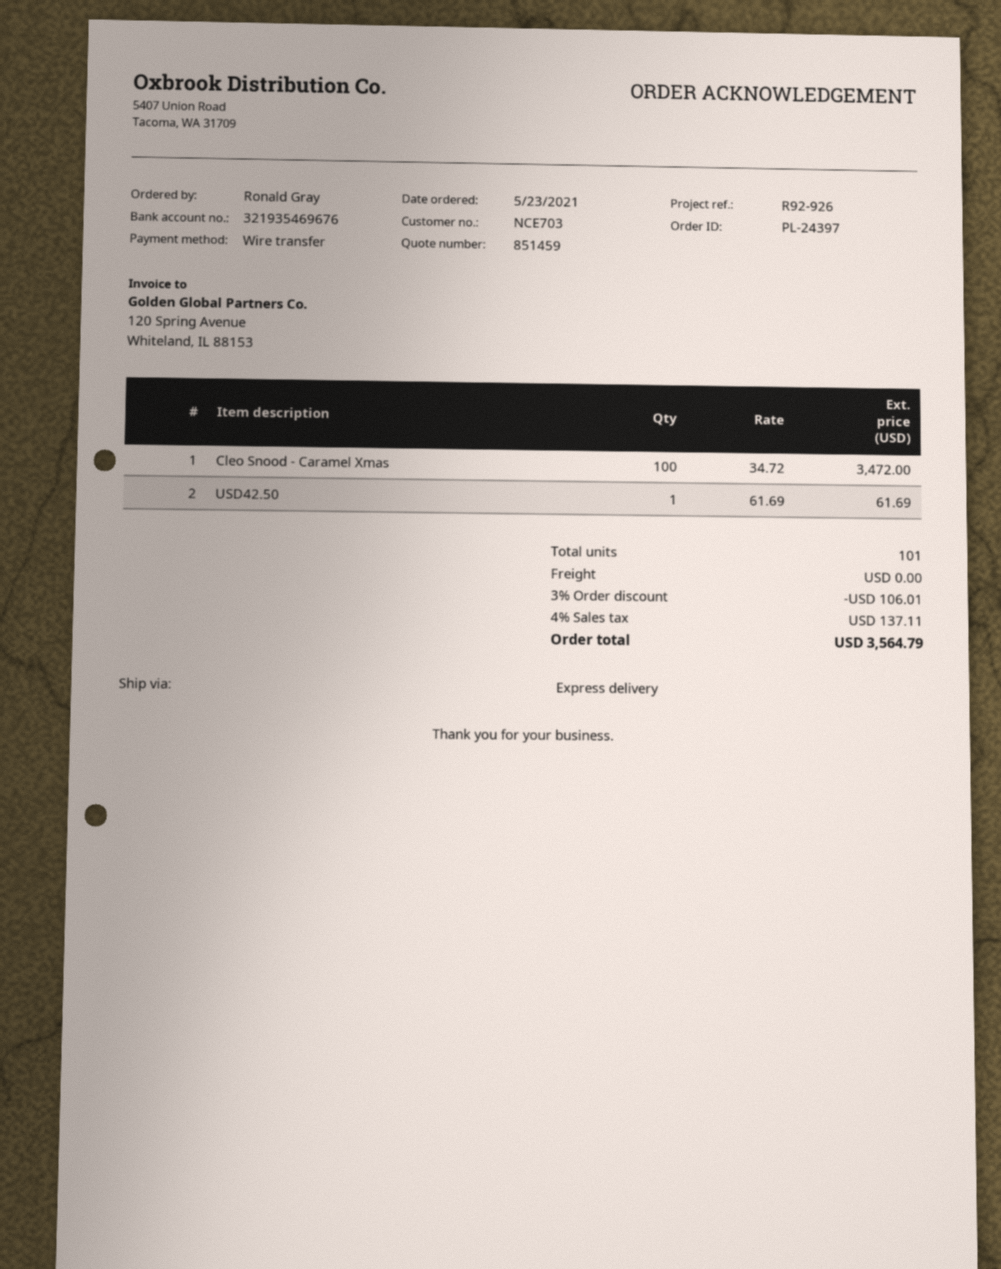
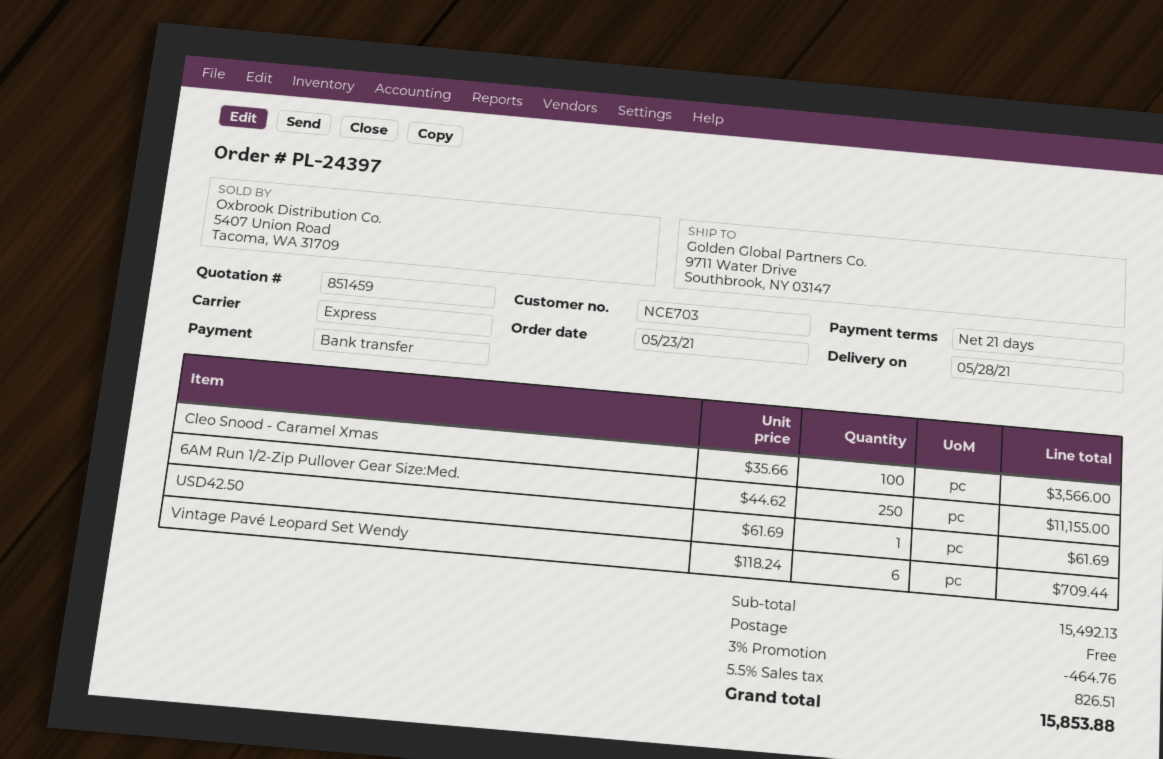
Cleo Snood - Caramel Xmas: 100 x 34.72 = 3472.00 -> 100 x 35.66 = 3566.00
6AM Run 1/2-Zip Pullover Gear Size:Med.: none -> 250 x 44.62 = 11155.00
Vintage Pavé Leopard Set Wendy: none -> 6 x 118.24 = 709.44
discount: 3% = 106.01 -> 3% = 464.76
tax: 4% = 137.11 -> 5.5% = 826.51
total: 3564.79 -> 15853.88

